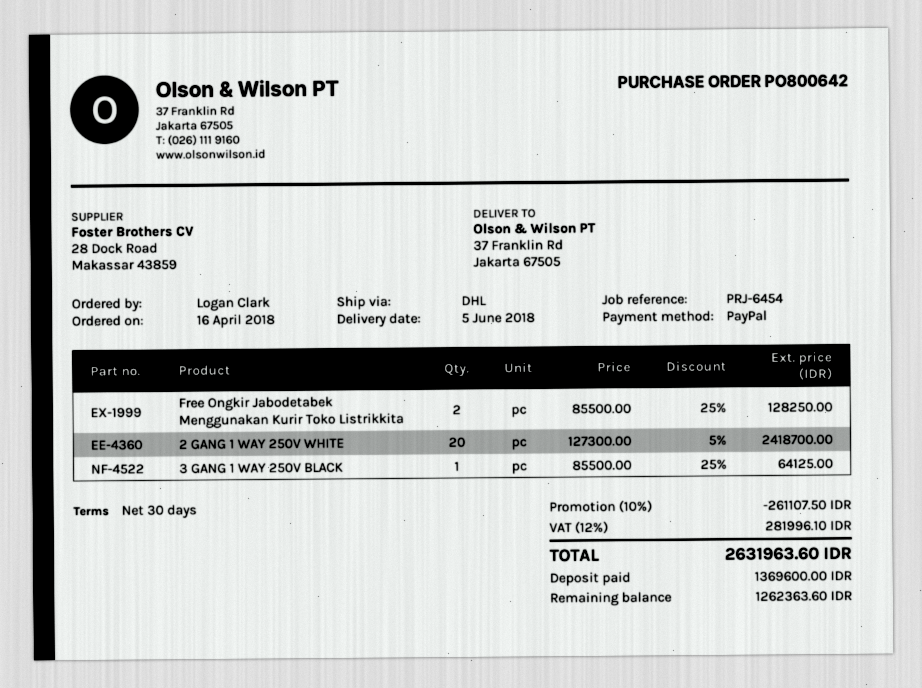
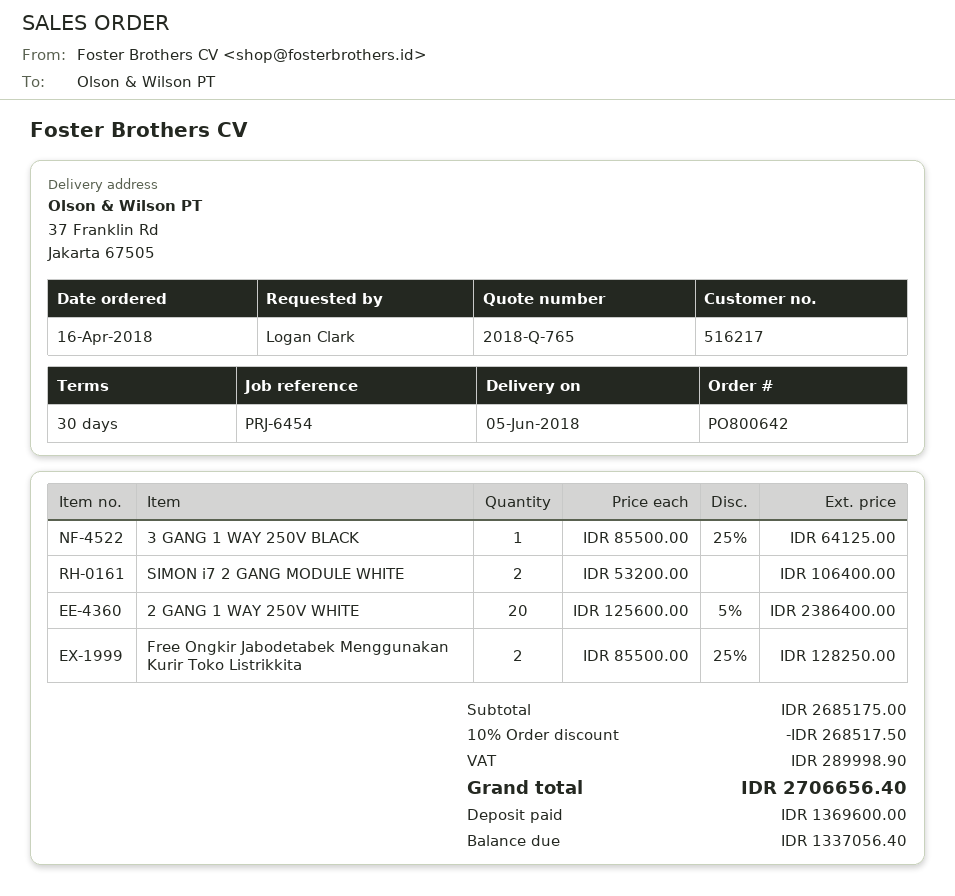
2 GANG 1 WAY 250V WHITE: 20 x 127300.00 - 5% = 2418700.00 -> 20 x 125600.00 - 5% = 2386400.00
SIMON i7 2 GANG MODULE WHITE: none -> 2 x 53200.00 = 106400.00
discount: 10% = 261107.50 -> 10% = 268517.50
tax: 281996.10 -> 289998.90
total: 2631963.60 -> 2706656.40
balance: 1262363.60 -> 1337056.40

